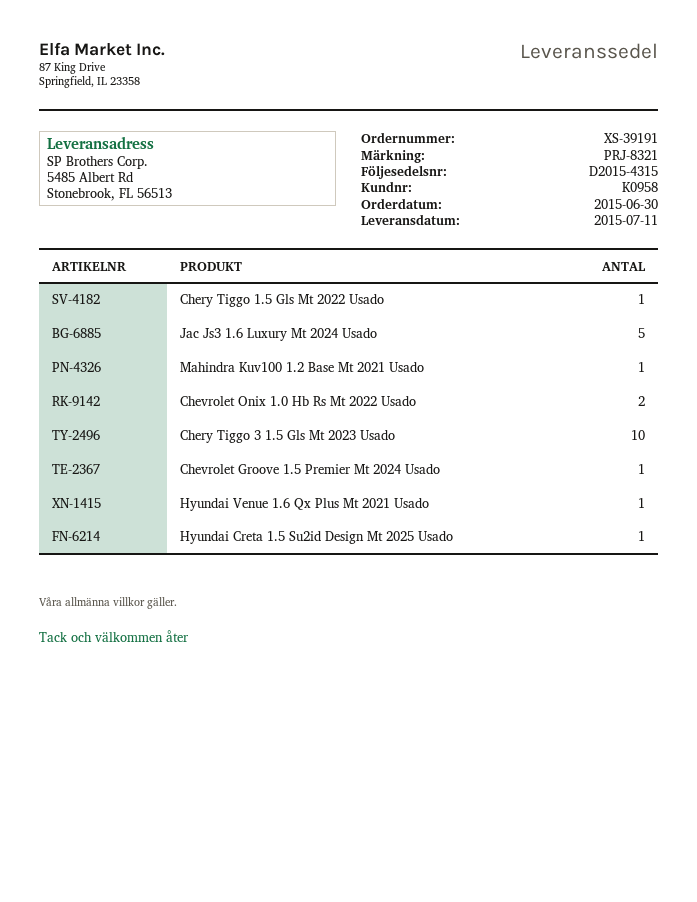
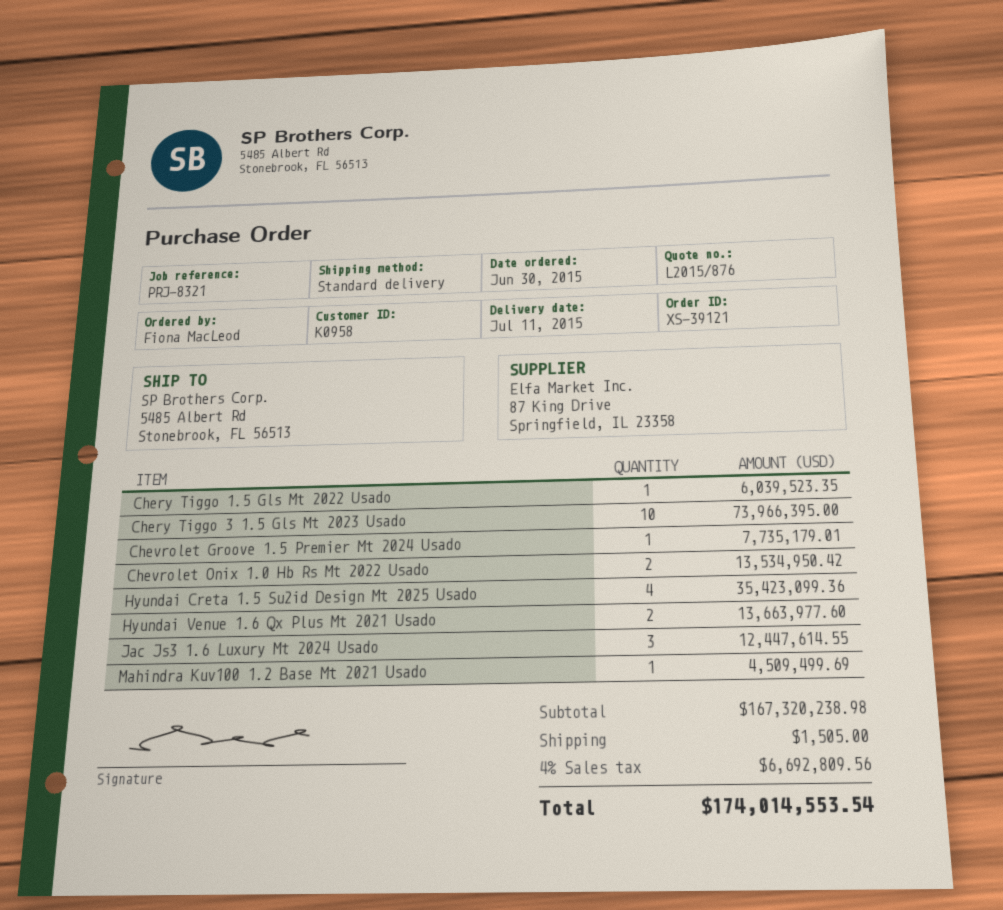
order number: XS-39191 -> XS-39121
Jac Js3 1.6 Luxury Mt 2024 Usado: 5 -> 3
Hyundai Venue 1.6 Qx Plus Mt 2021 Usado: 1 -> 2
Hyundai Creta 1.5 Su2id Design Mt 2025 Usado: 1 -> 4

